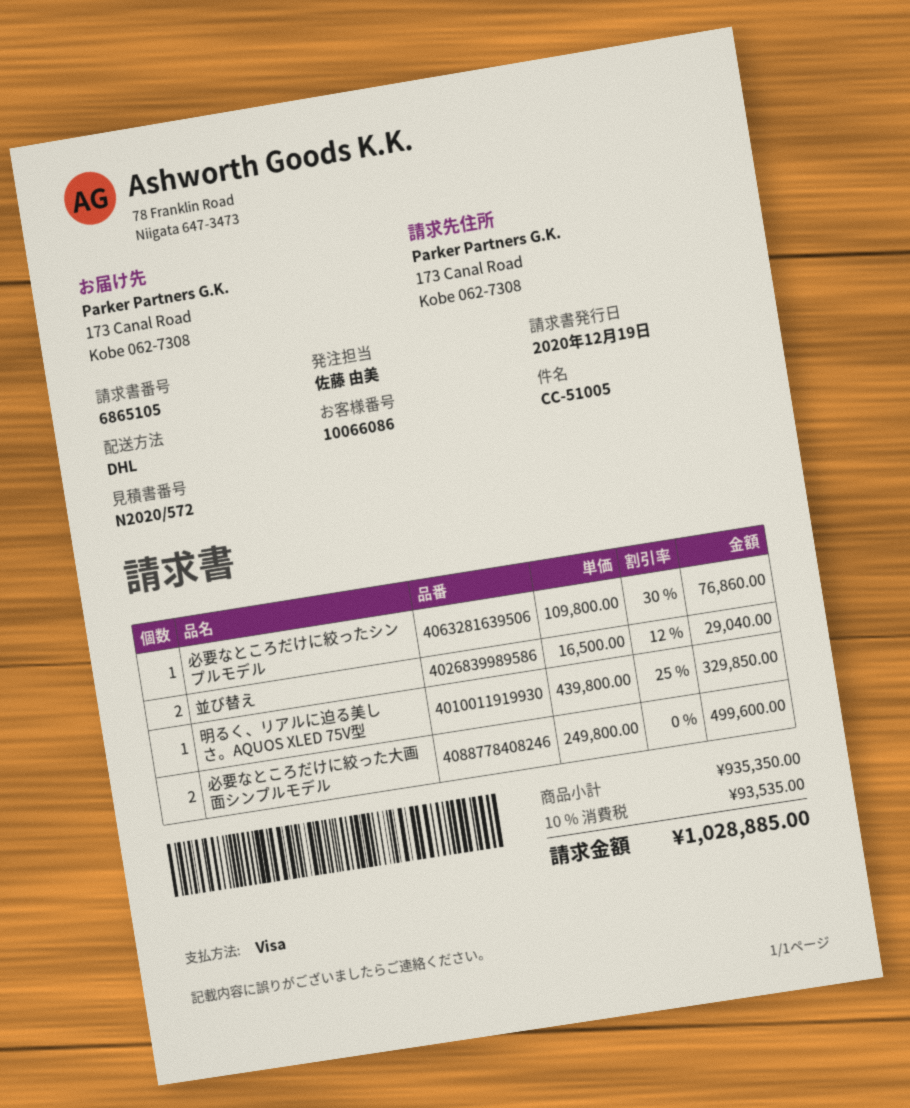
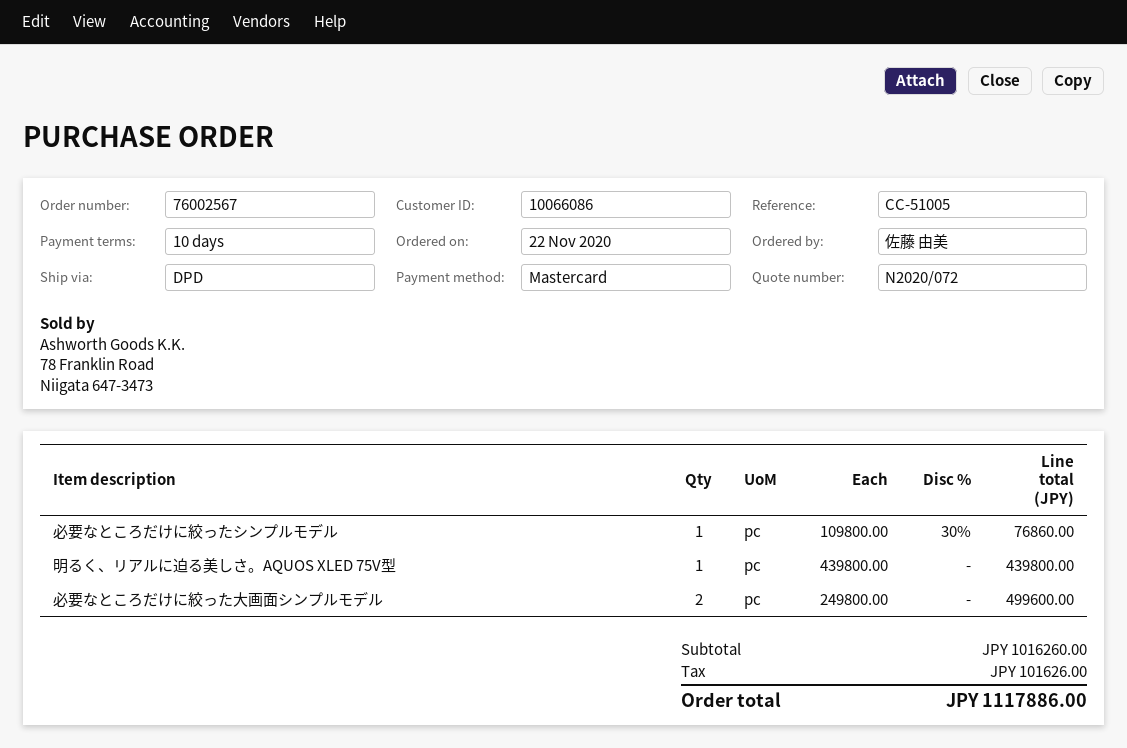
quote number: N2020/572 -> N2020/072
payment method: Visa -> Mastercard
shipping method: DHL -> DPD
並び替え: 2 x 16500.00 - 12% = 29040.00 -> none
明るく、リアルに迫る美しさ。AQUOS XLED 75V型: 1 x 439800.00 - 25% = 329850.00 -> 1 x 439800.00 = 439800.00
subtotal: 935350.00 -> 1016260.00
tax: 93535.00 -> 101626.00
total: 1028885.00 -> 1117886.00

